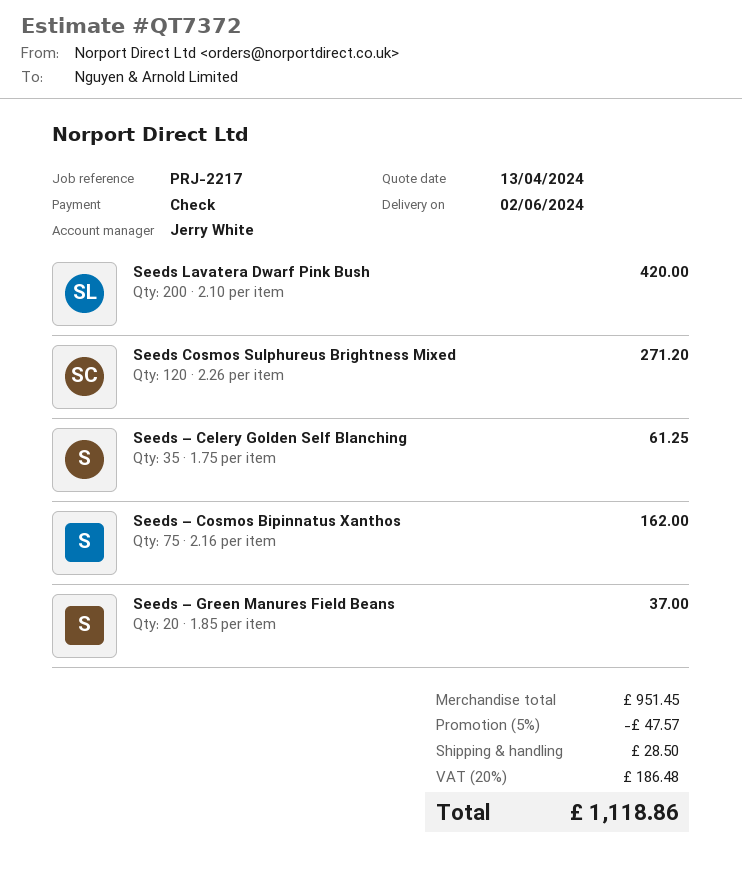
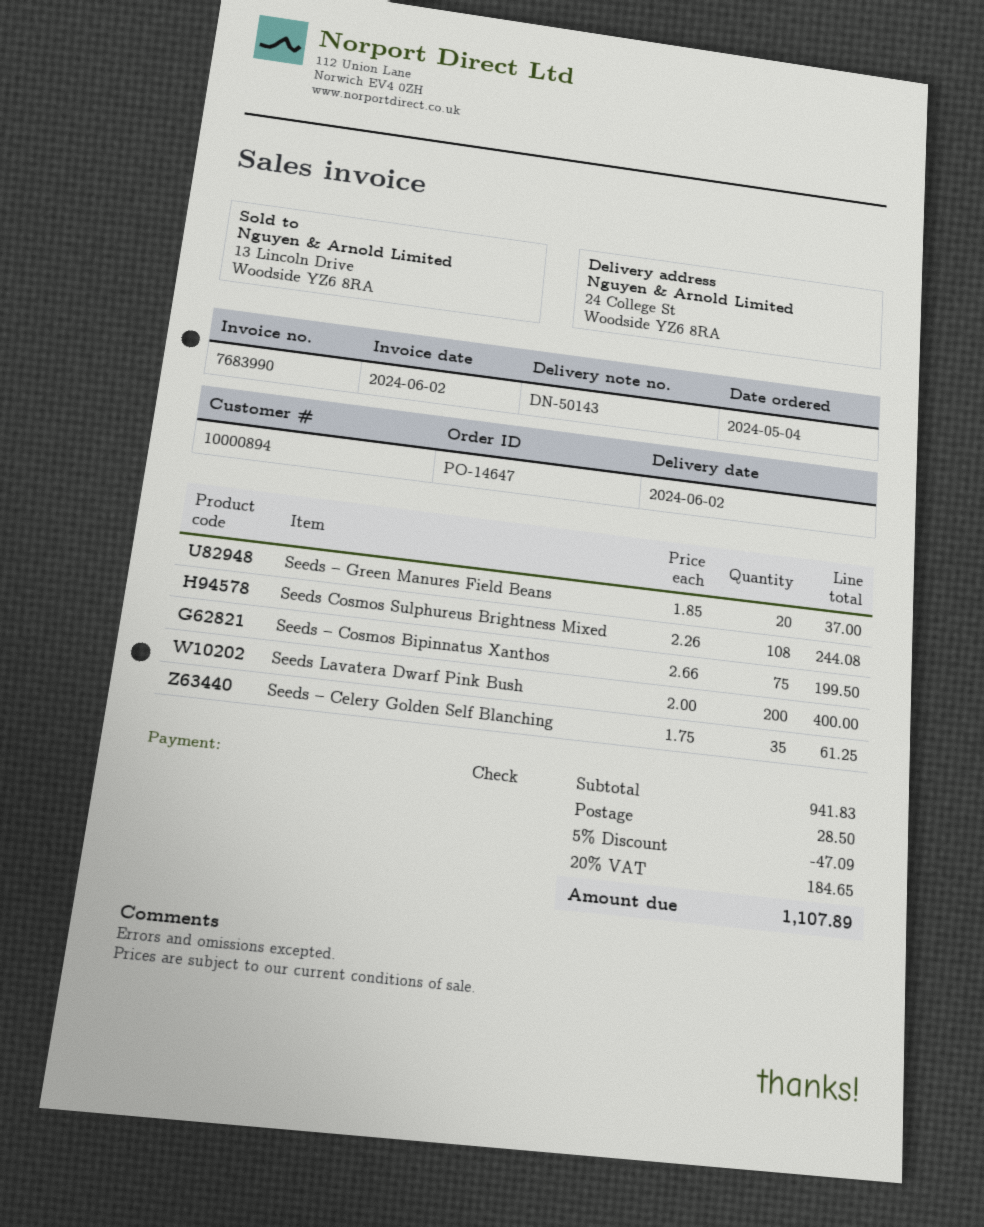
Seeds Lavatera Dwarf Pink Bush: 200 x 2.10 = 420.00 -> 200 x 2.00 = 400.00
Seeds Cosmos Sulphureus Brightness Mixed: 120 x 2.26 = 271.20 -> 108 x 2.26 = 244.08
Seeds – Cosmos Bipinnatus Xanthos: 75 x 2.16 = 162.00 -> 75 x 2.66 = 199.50
subtotal: 951.45 -> 941.83
discount: 5% = 47.57 -> 5% = 47.09
tax: 20% = 186.48 -> 20% = 184.65
total: 1118.86 -> 1107.89

